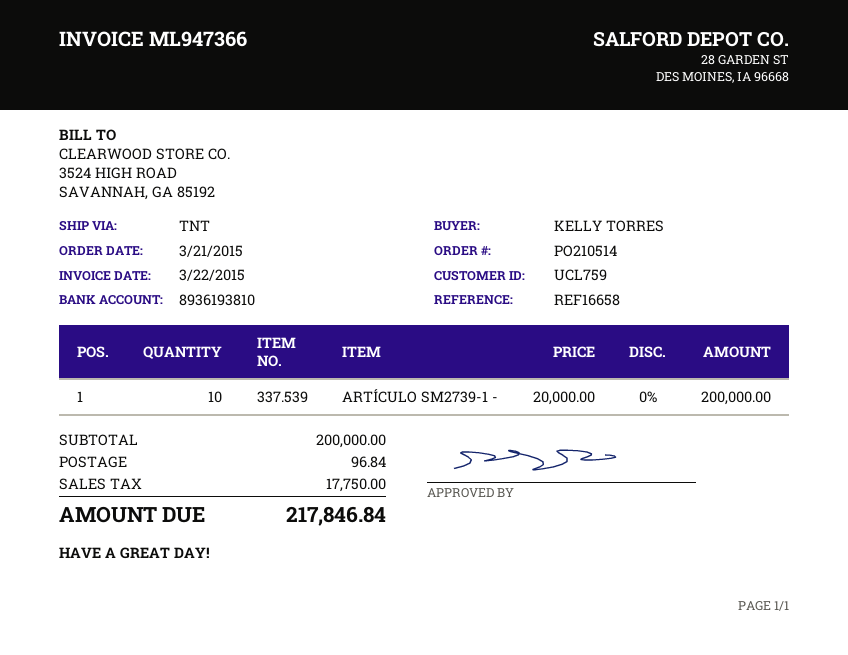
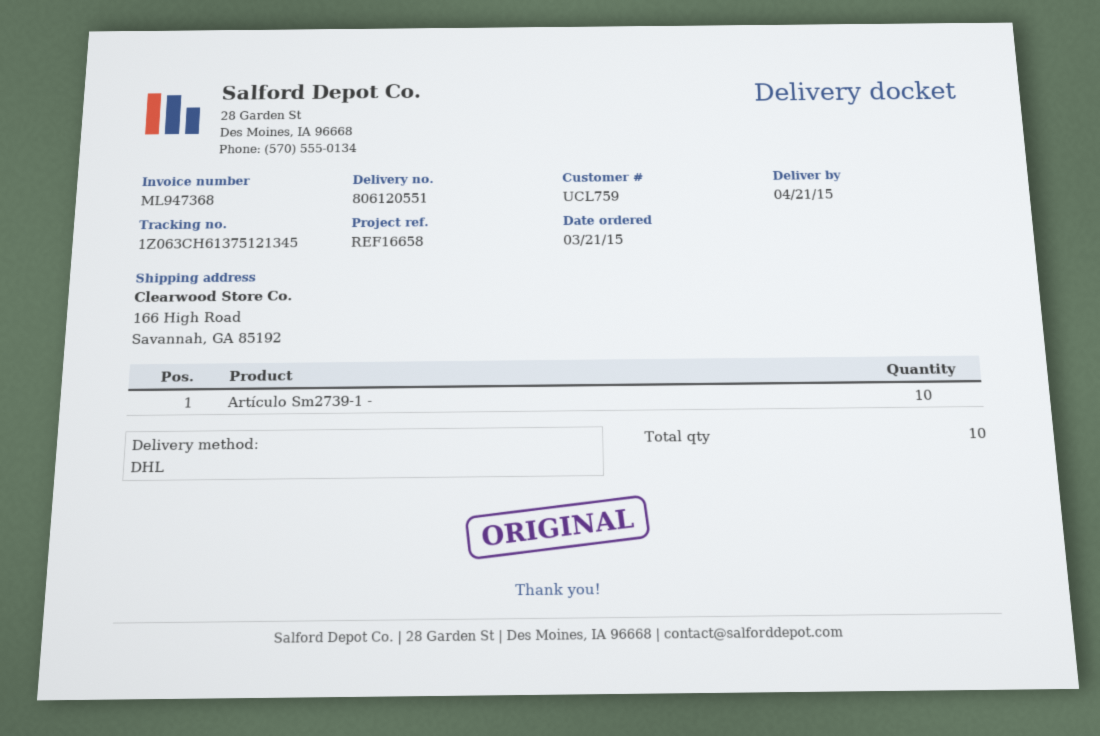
invoice number: ML947366 -> ML947368
shipping method: TNT -> DHL

